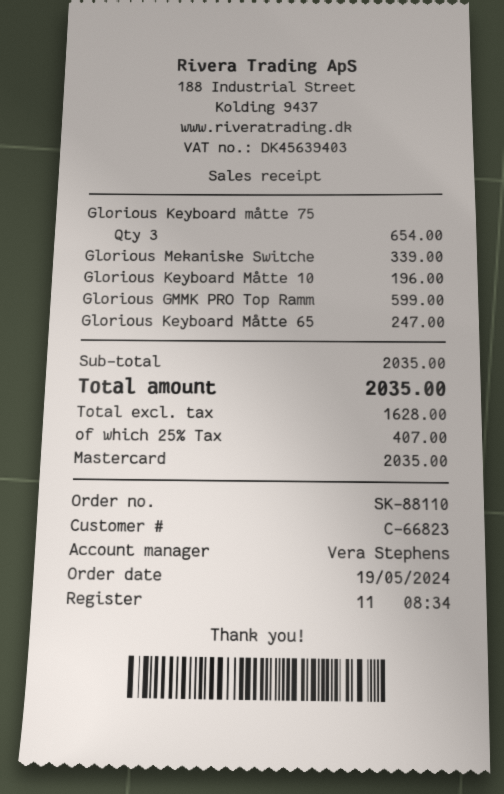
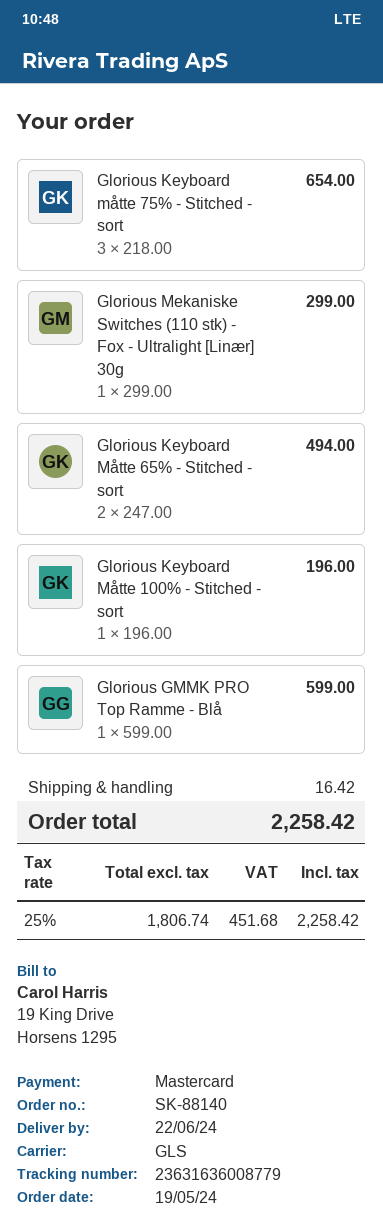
order number: SK-88110 -> SK-88140
Glorious Mekaniske Switche: 1 for 339.00 -> 1 for 299.00
Glorious Keyboard Måtte 65: 1 for 247.00 -> 2 for 494.00
shipping: none -> 16.42
net: 1628.00 -> 1806.74
tax: 25% = 407.00 -> 25% = 451.68
total: 2035.00 -> 2258.42

